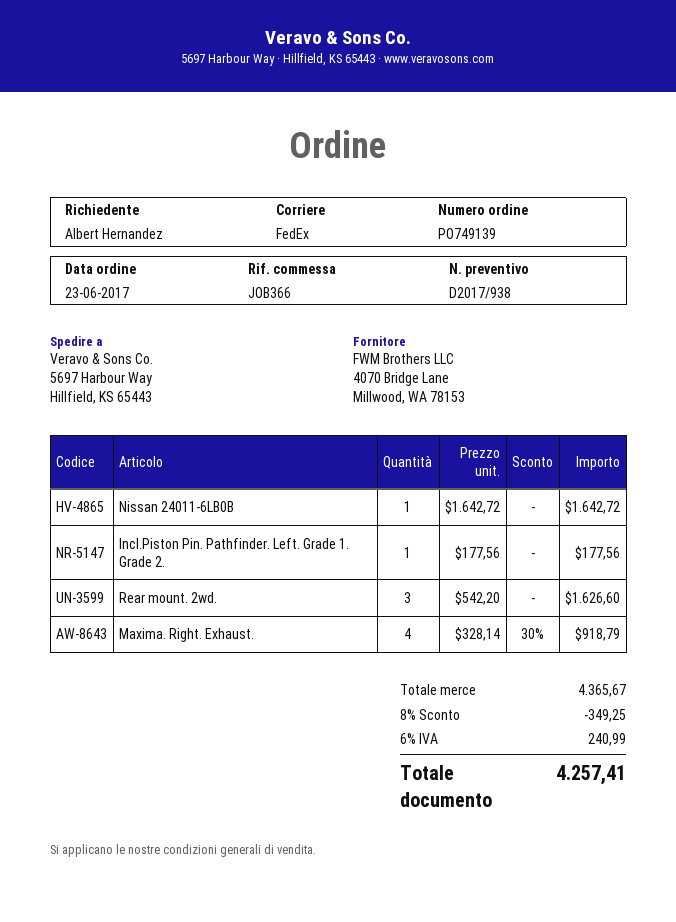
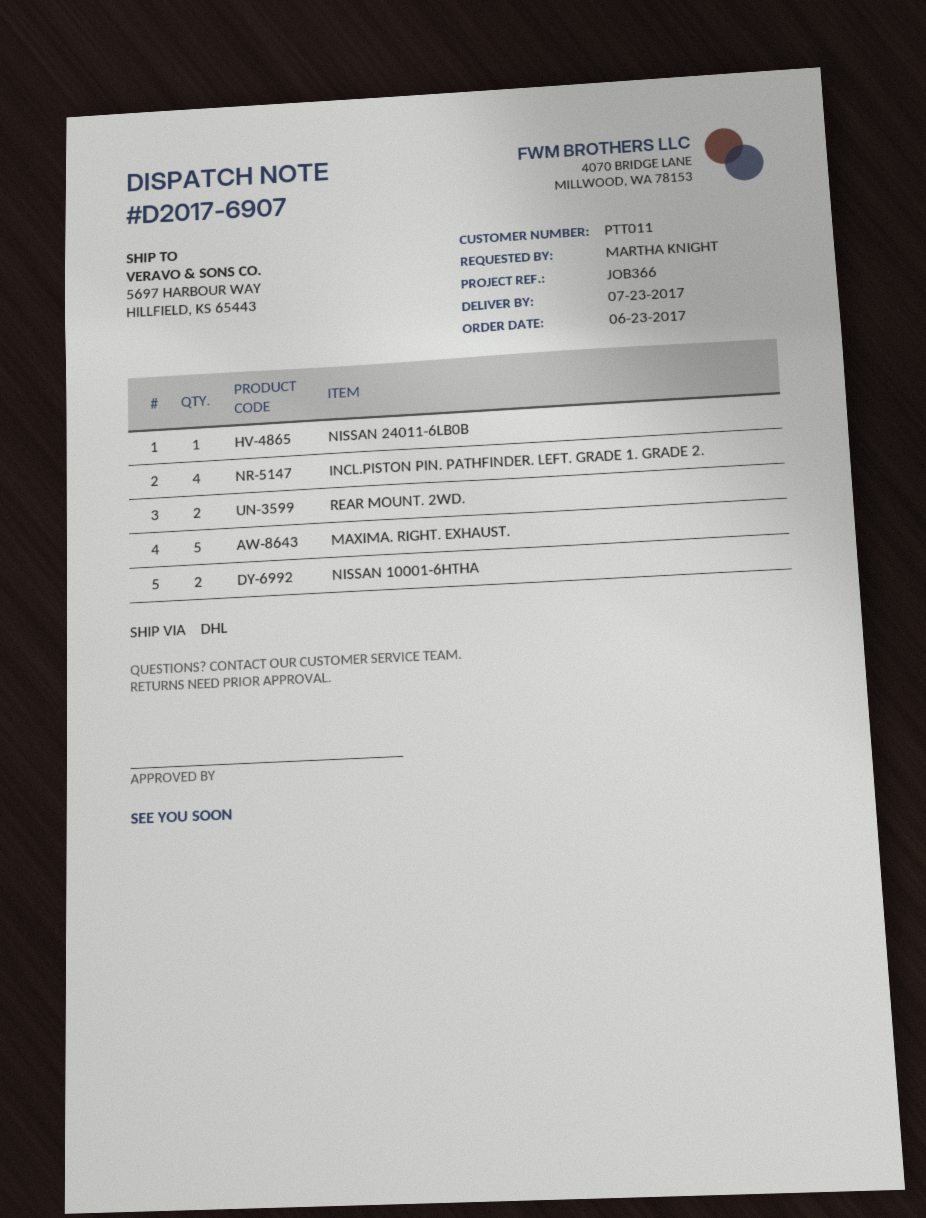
ordered by: Albert Hernandez -> MARTHA KNIGHT
shipping method: FedEx -> DHL
Incl.Piston Pin. Pathfinder. Left. Grade 1. Grade 2.: 1 -> 4
Rear mount. 2wd.: 3 -> 2
Maxima. Right. Exhaust.: 4 -> 5
NISSAN 10001-6HTHA: none -> 2

